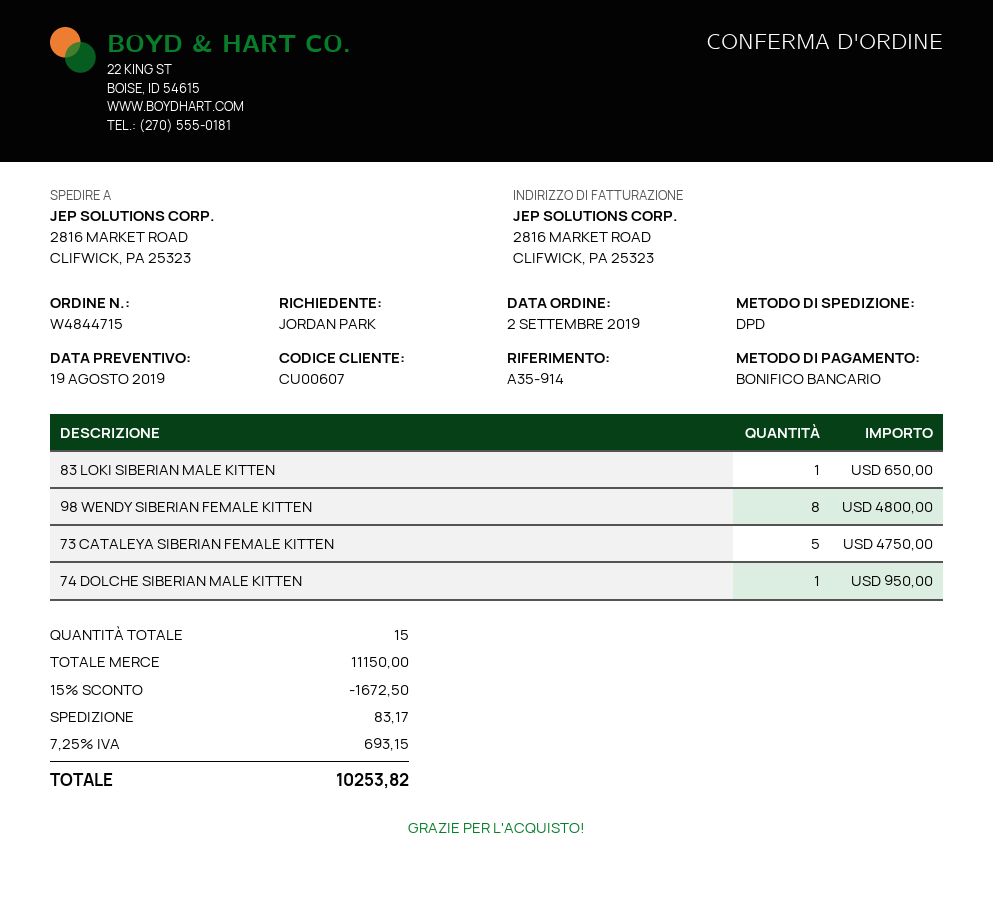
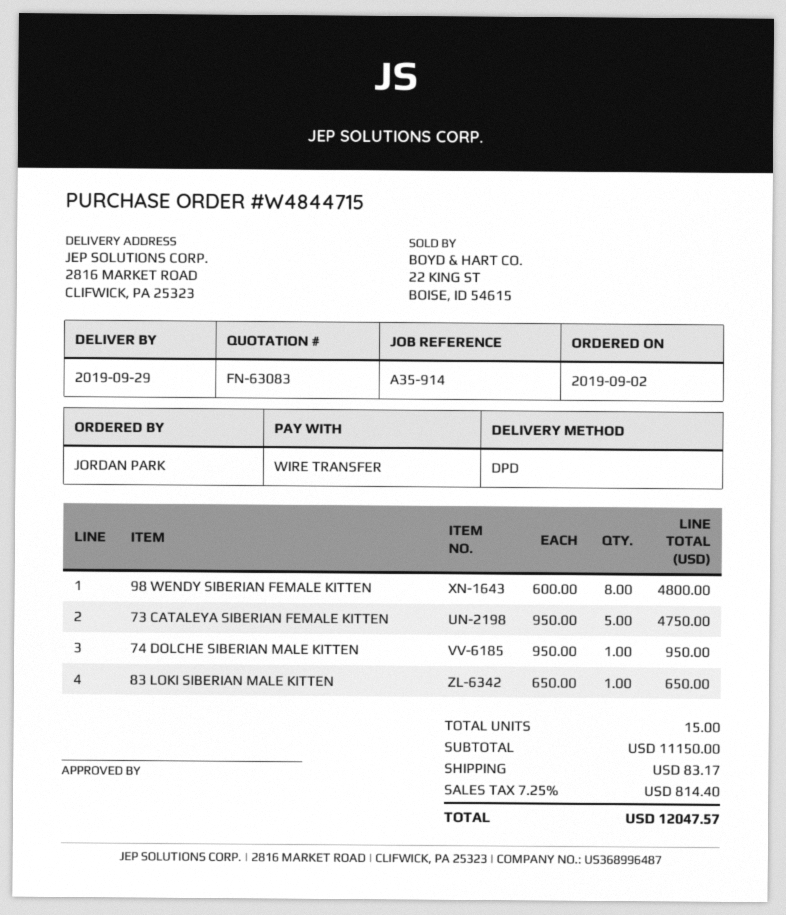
discount: 15% = 1672.50 -> none
tax: 7.25% = 693.15 -> 7.25% = 814.40
total: 10253.82 -> 12047.57

